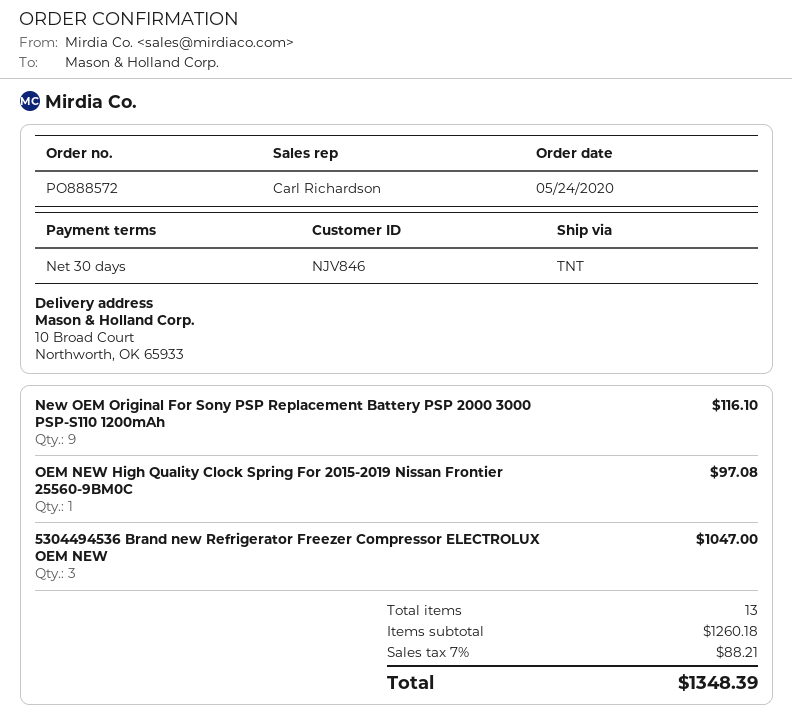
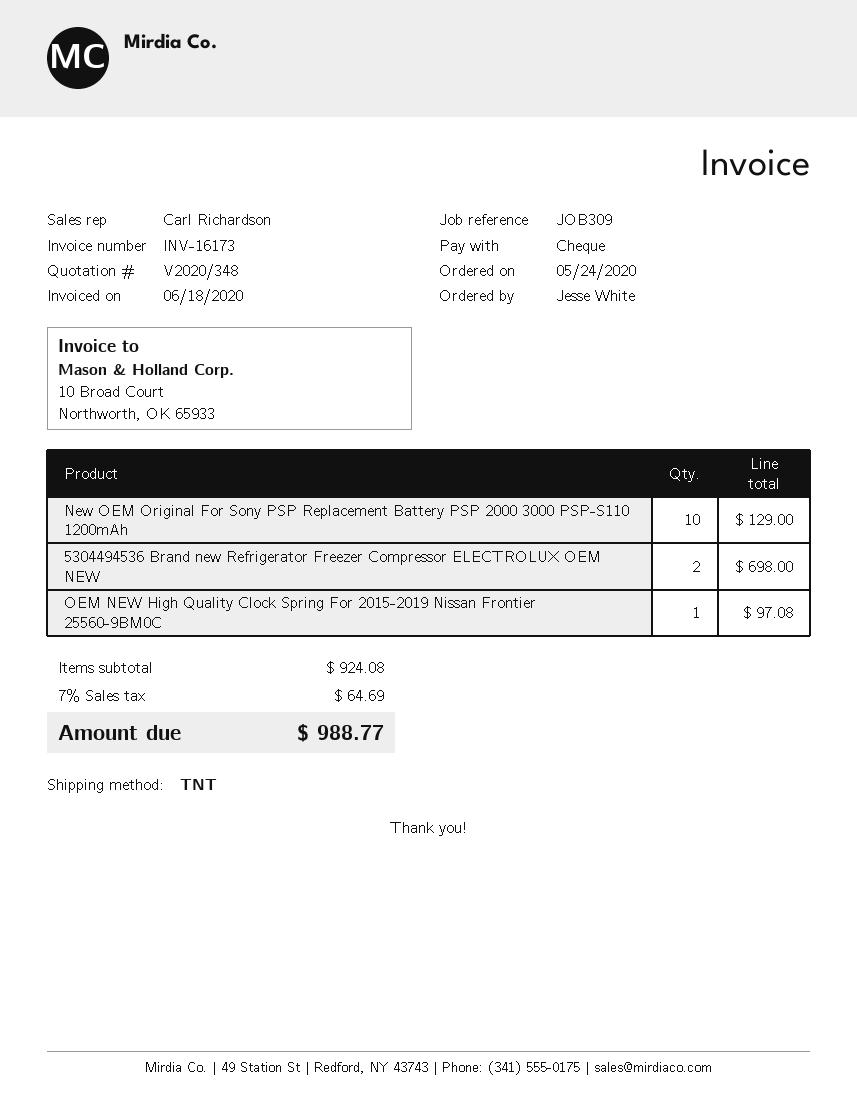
New OEM Original For Sony PSP Replacement Battery PSP 2000 3000 PSP-S110 1200mAh: 9 for 116.10 -> 10 for 129.00
5304494536 Brand new Refrigerator Freezer Compressor ELECTROLUX OEM NEW: 3 for 1047.00 -> 2 for 698.00
subtotal: 1260.18 -> 924.08
tax: 7% = 88.21 -> 7% = 64.69
total: 1348.39 -> 988.77

